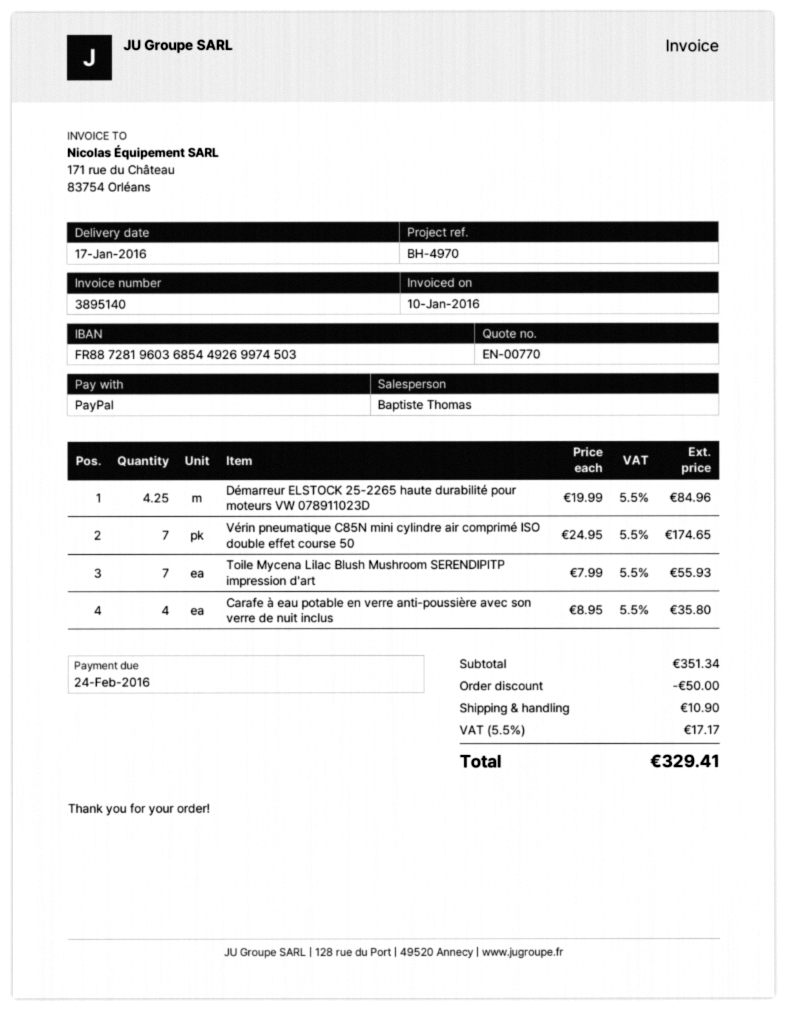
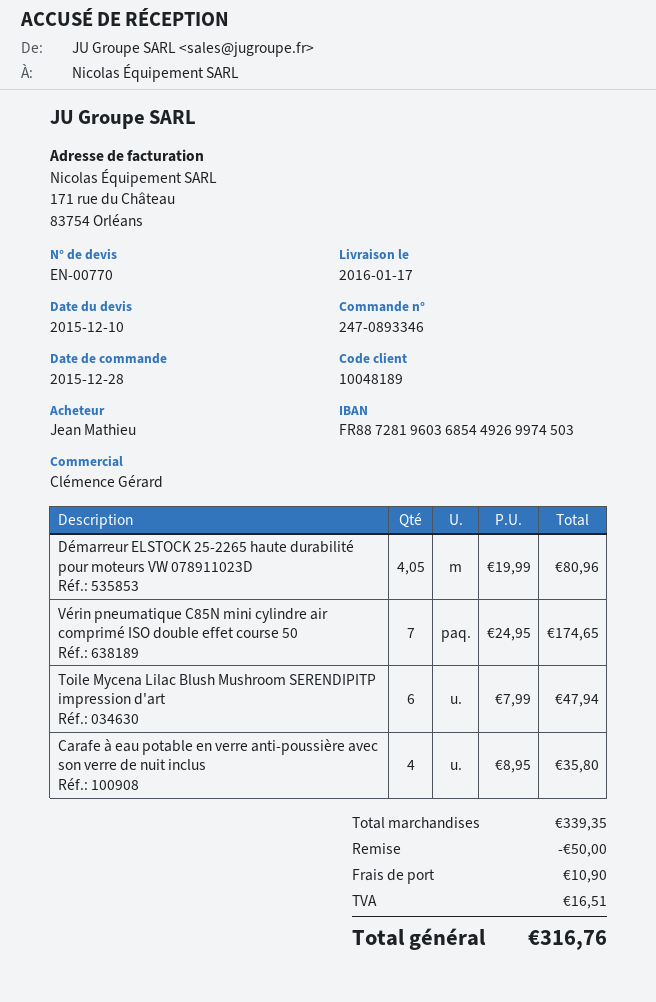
sales rep: Baptiste Thomas -> Clémence Gérard
Démarreur ELSTOCK 25-2265 haute durabilité pour moteurs VW 078911023D: 4.25 x 19.99 = 84.96 -> 4.05 x 19.99 = 80.96
Toile Mycena Lilac Blush Mushroom SERENDIPITP impression d'art: 7 x 7.99 = 55.93 -> 6 x 7.99 = 47.94
subtotal: 351.34 -> 339.35
tax: 17.17 -> 16.51
total: 329.41 -> 316.76

